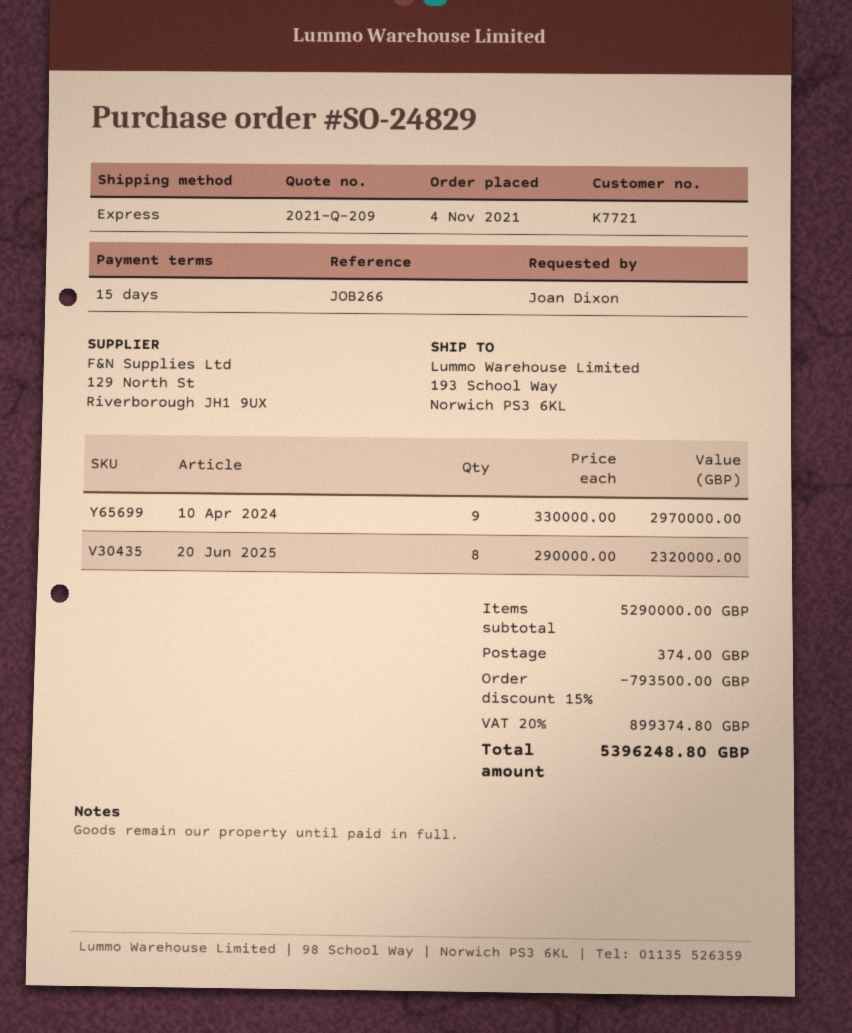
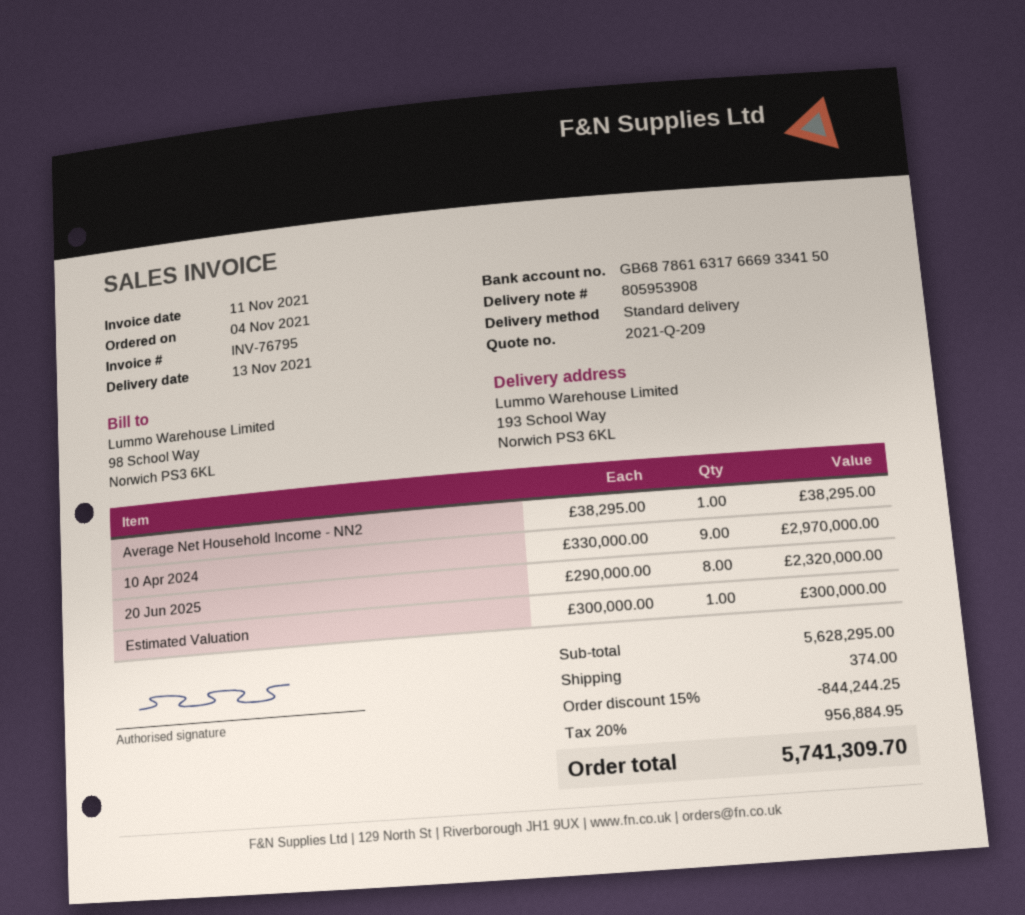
shipping method: express -> standard
Average Net Household Income - NN2: none -> 1 x 38295.00 = 38295.00
Estimated Valuation: none -> 1 x 300000.00 = 300000.00
subtotal: 5290000.00 -> 5628295.00
discount: 15% = 793500.00 -> 15% = 844244.25
tax: 20% = 899374.80 -> 20% = 956884.95
total: 5396248.80 -> 5741309.70

